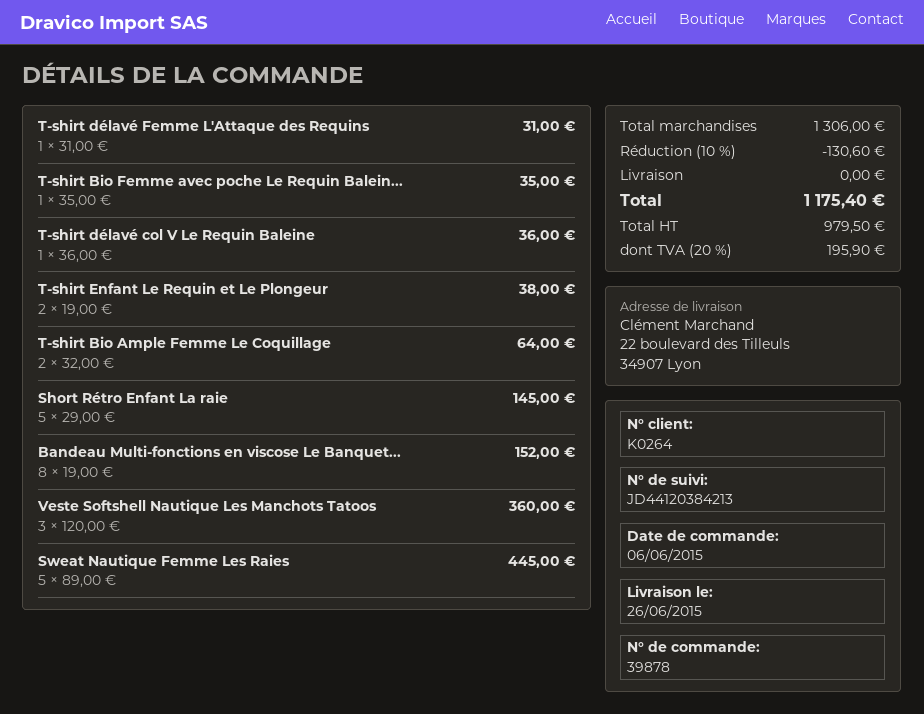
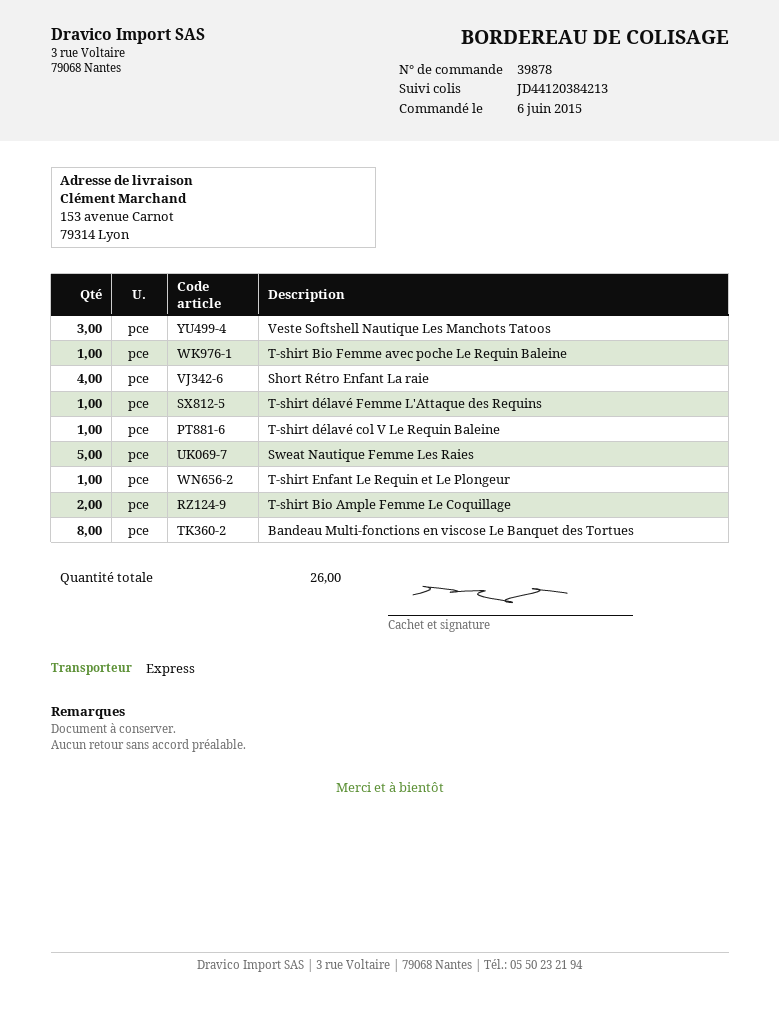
ship to: 22 boulevard des Tilleuls, 34907 Lyon -> 153 avenue Carnot, 79314 Lyon
T-shirt Enfant Le Requin et Le Plongeur: 2 -> 1
Short Rétro Enfant La raie: 5 -> 4

